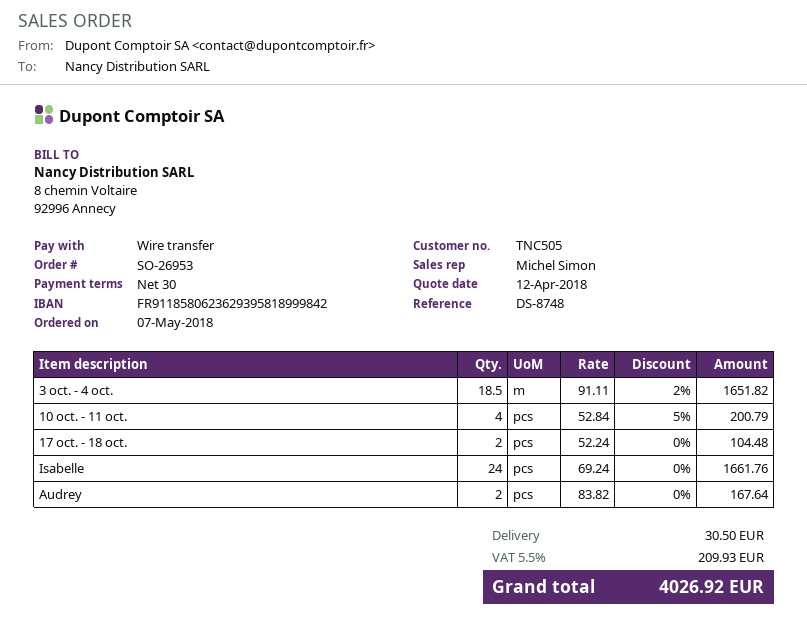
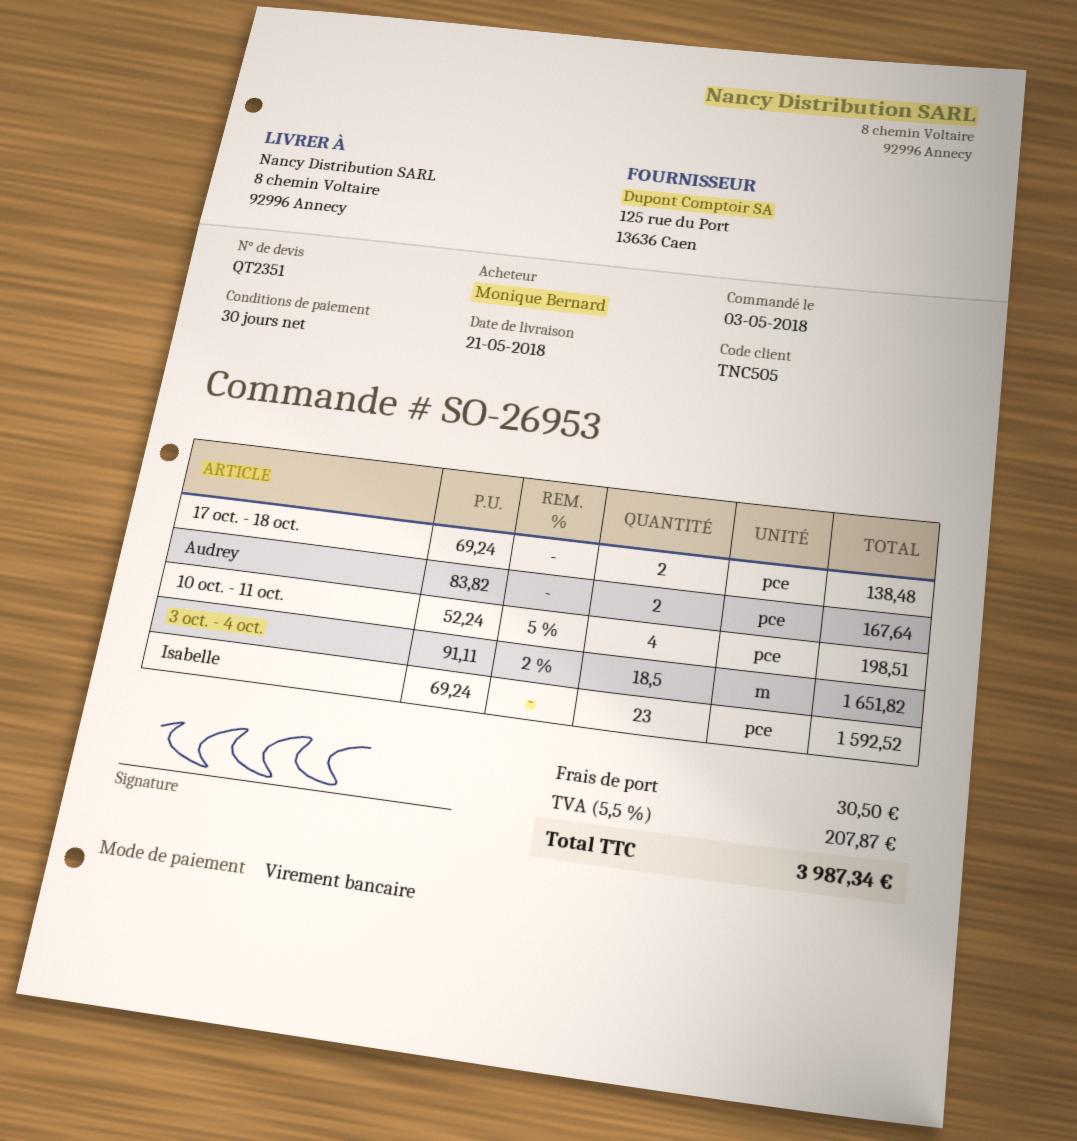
order date: 2018-05-07 -> 2018-05-03
10 oct. - 11 oct.: 4 x 52.84 - 5% = 200.79 -> 4 x 52.24 - 5% = 198.51
17 oct. - 18 oct.: 2 x 52.24 = 104.48 -> 2 x 69.24 = 138.48
Isabelle: 24 x 69.24 = 1661.76 -> 23 x 69.24 = 1592.52
tax: 5.5% = 209.93 -> 5.5% = 207.87
total: 4026.92 -> 3987.34

